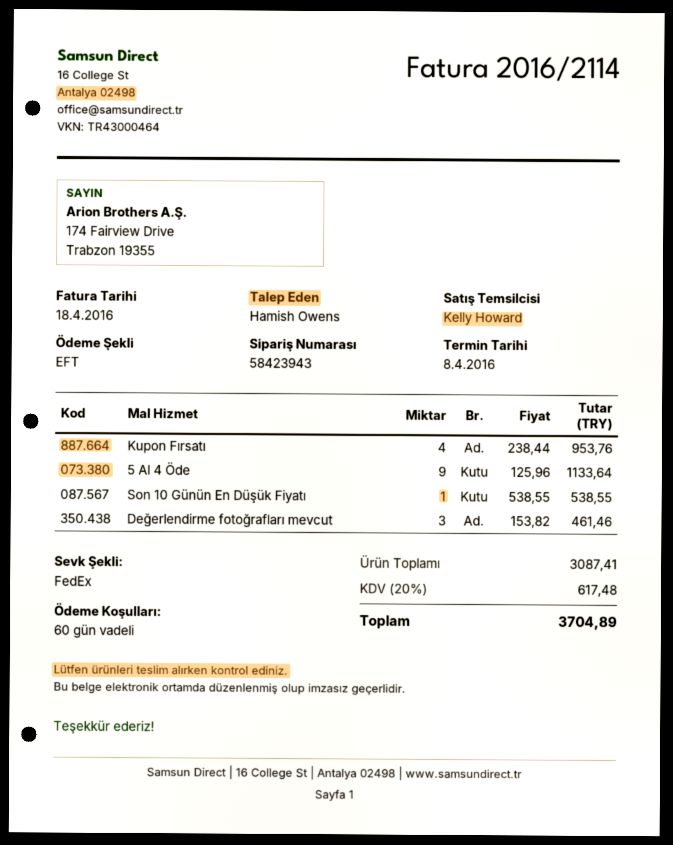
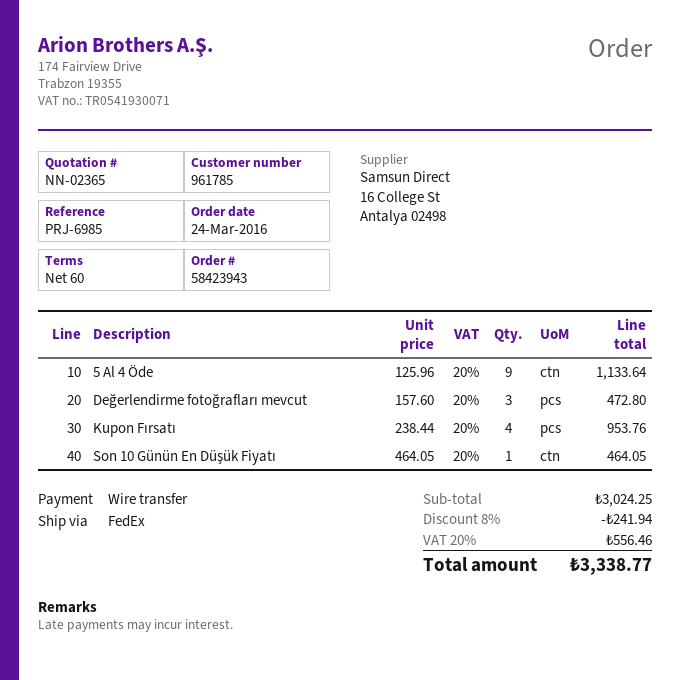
Son 10 Günün En Düşük Fiyatı: 1 x 538.55 = 538.55 -> 1 x 464.05 = 464.05
Değerlendirme fotoğrafları mevcut: 3 x 153.82 = 461.46 -> 3 x 157.60 = 472.80
subtotal: 3087.41 -> 3024.25
discount: none -> 8% = 241.94
tax: 20% = 617.48 -> 20% = 556.46
total: 3704.89 -> 3338.77

